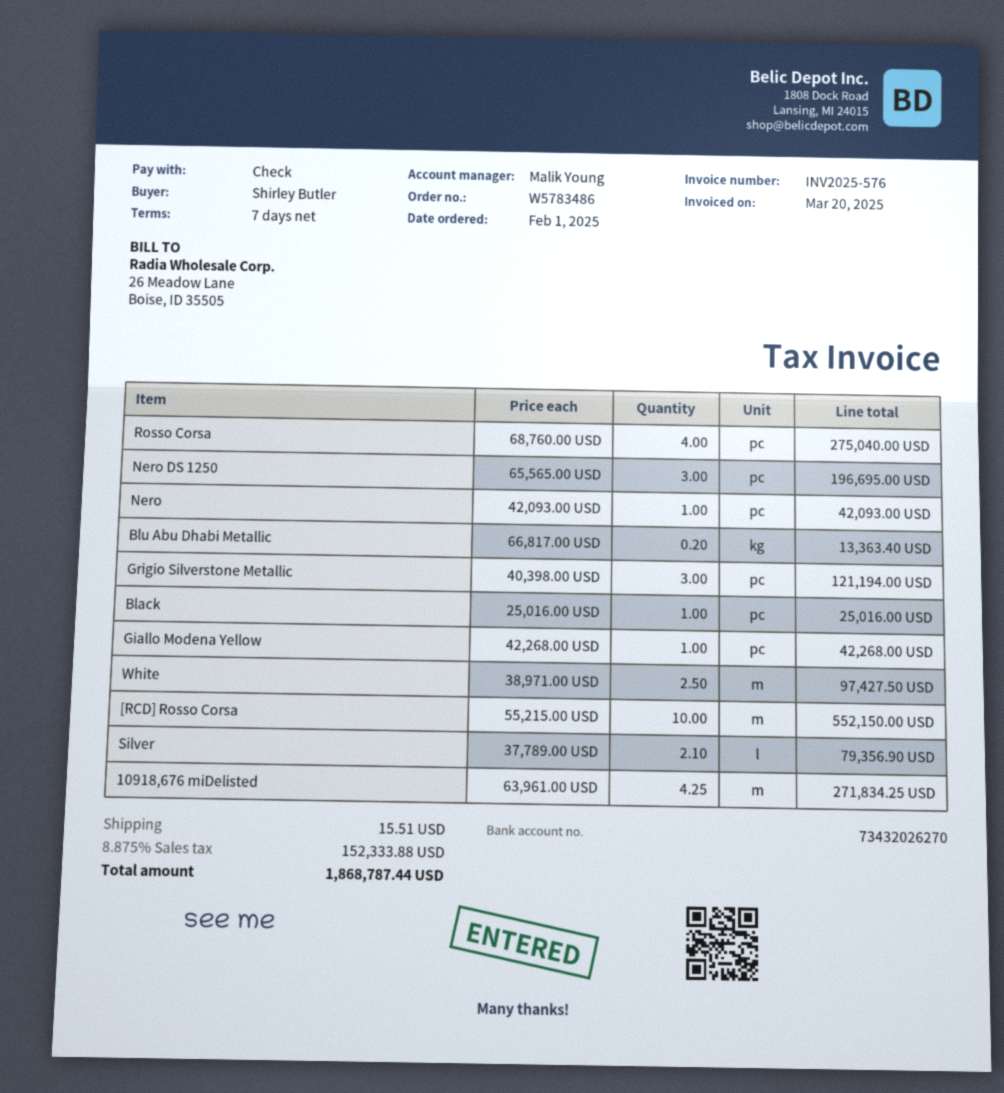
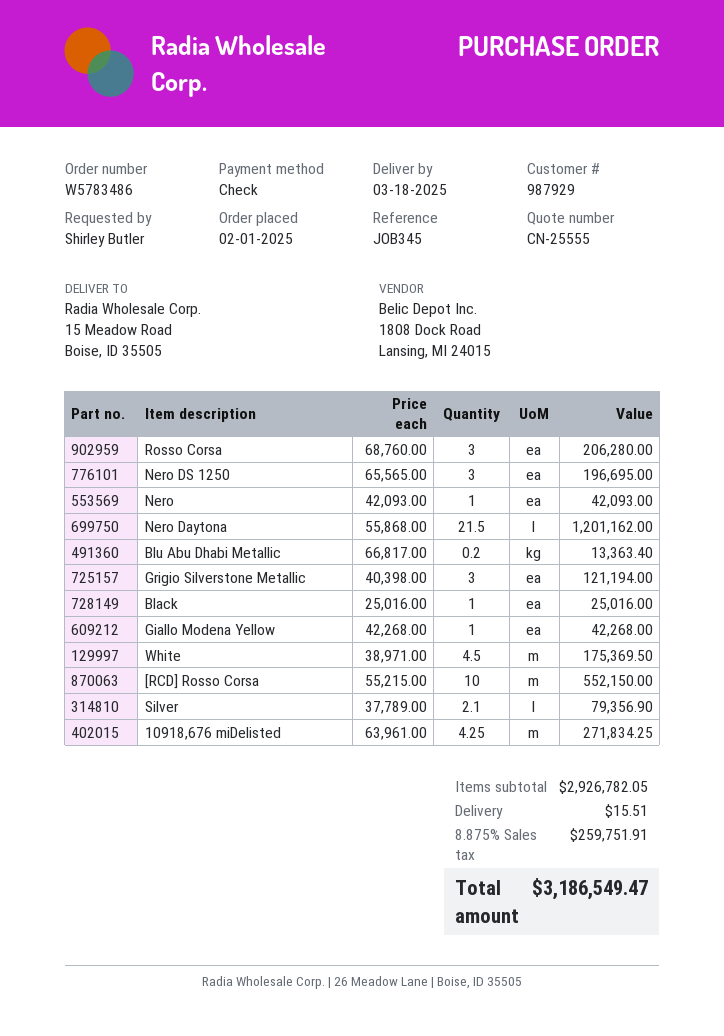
Rosso Corsa: 4 x 68760.00 = 275040.00 -> 3 x 68760.00 = 206280.00
White: 2.5 x 38971.00 = 97427.50 -> 4.5 x 38971.00 = 175369.50
Nero Daytona: none -> 21.5 x 55868.00 = 1201162.00
tax: 8.875% = 152333.88 -> 8.875% = 259751.91
total: 1868787.44 -> 3186549.47

